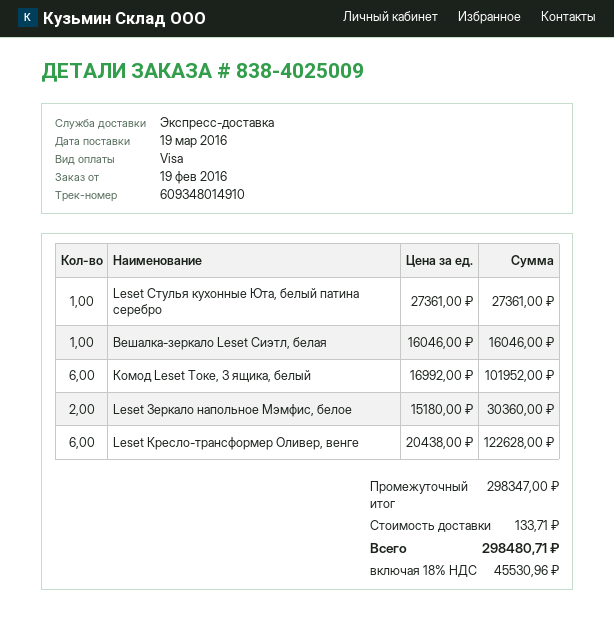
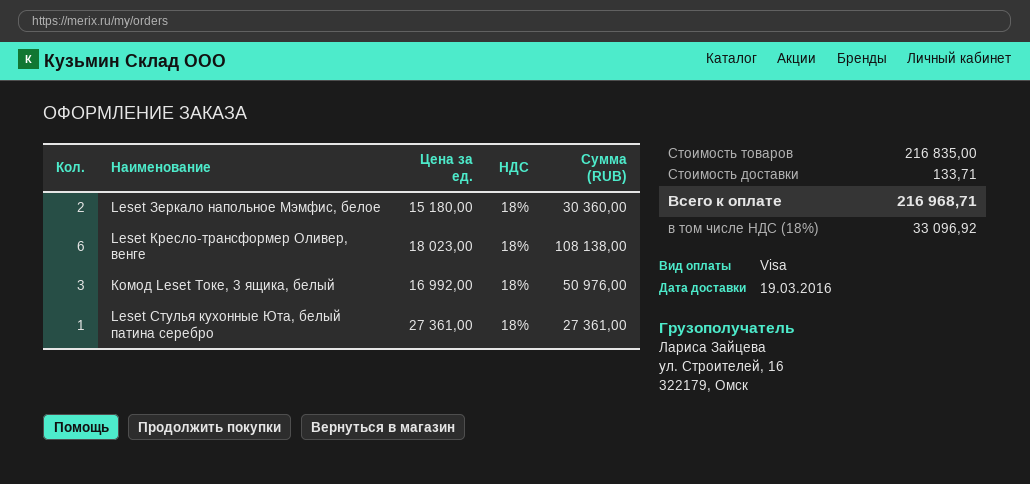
Вешалка-зеркало Leset Сиэтл, белая: 1 x 16046.00 = 16046.00 -> none
Комод Leset Токе, 3 ящика, белый: 6 x 16992.00 = 101952.00 -> 3 x 16992.00 = 50976.00
Leset Кресло-трансформер Оливер, венге: 6 x 20438.00 = 122628.00 -> 6 x 18023.00 = 108138.00
subtotal: 298347.00 -> 216835.00
tax: 18% = 45530.96 -> 18% = 33096.92
total: 298480.71 -> 216968.71

